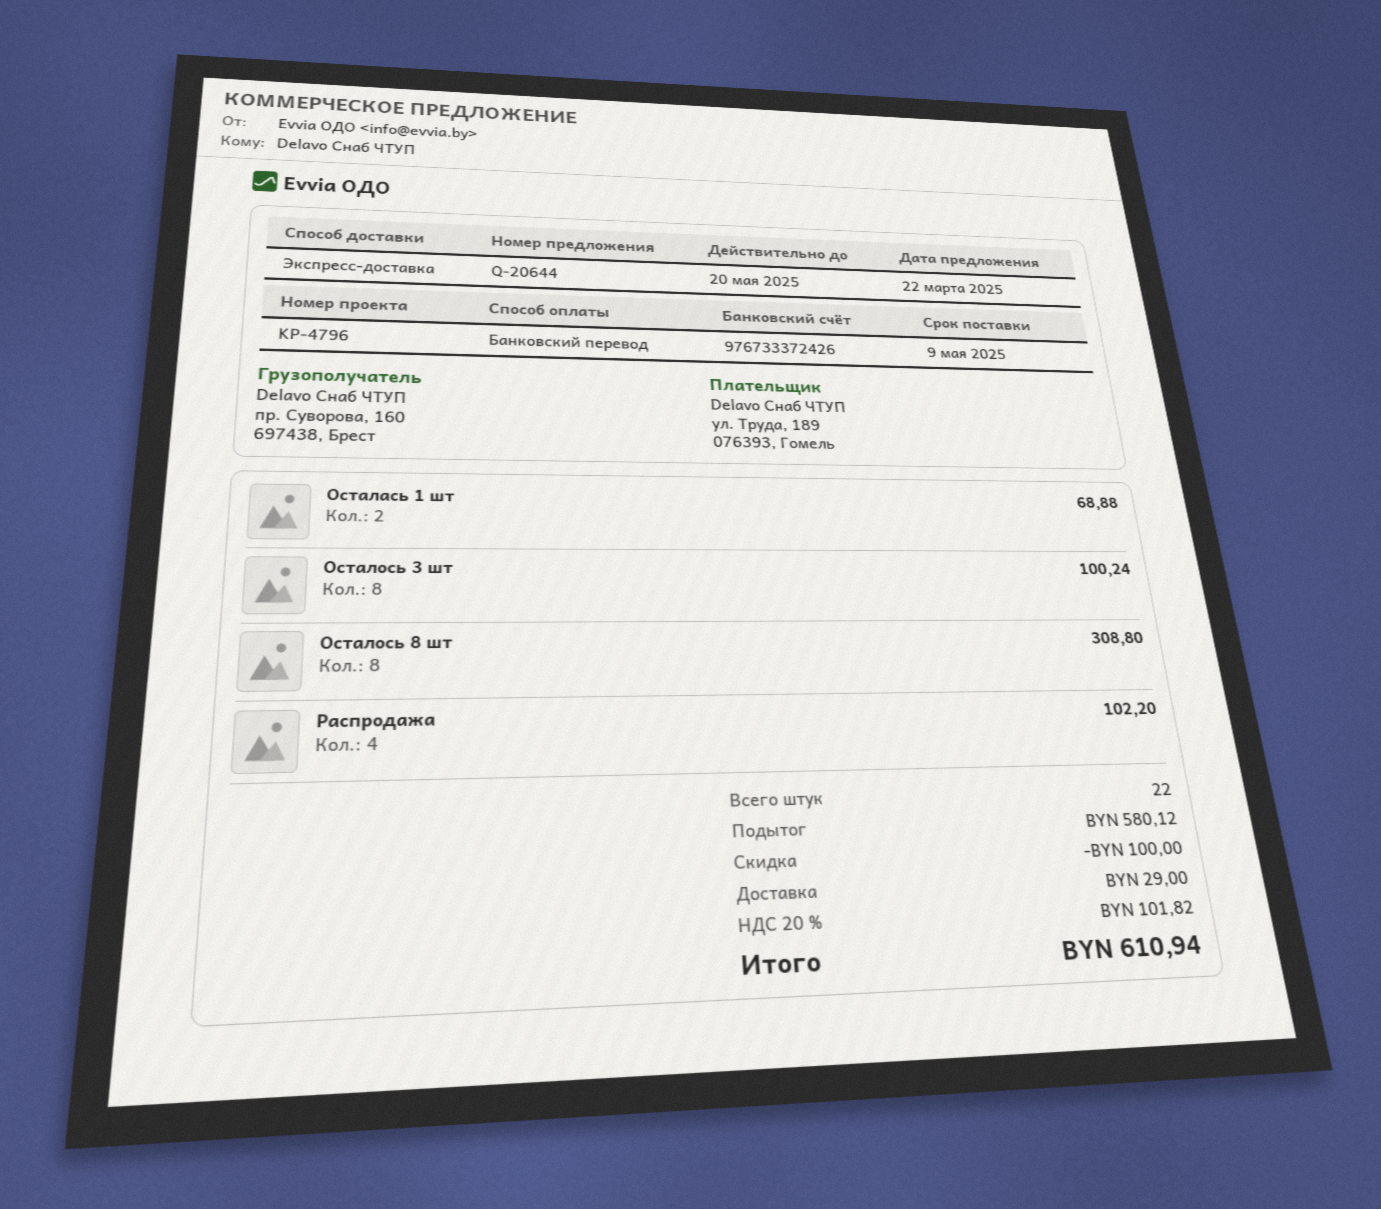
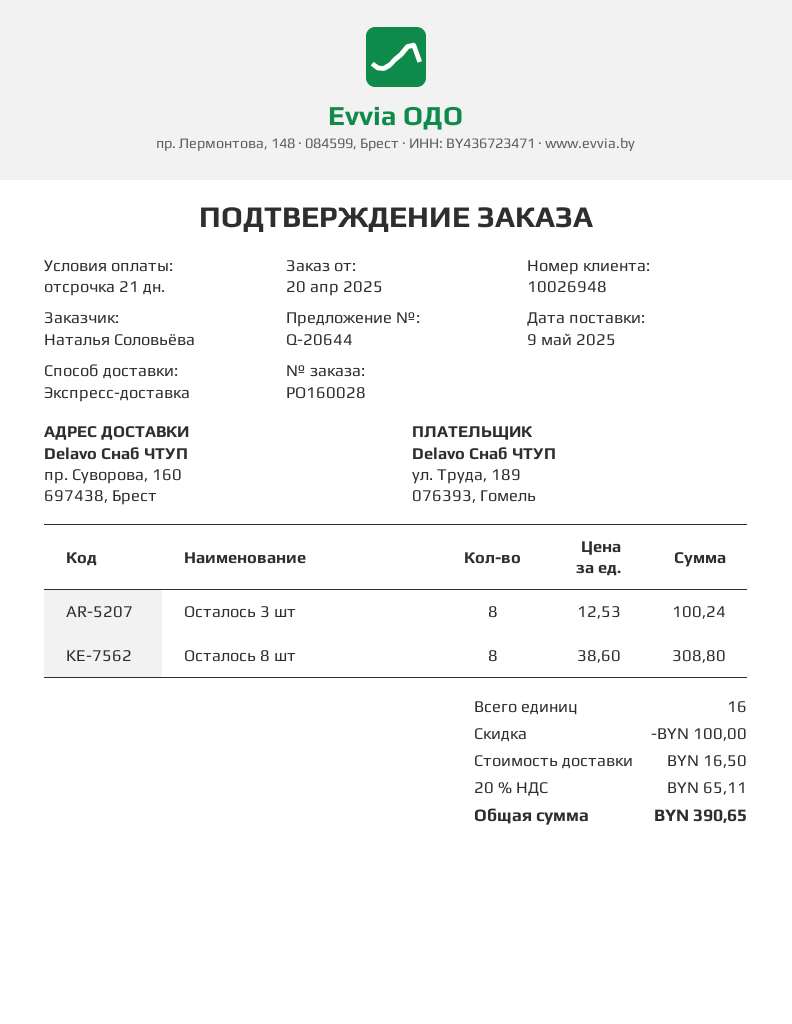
Осталась 1 шт: 2 for 68.88 -> none
Распродажа: 4 for 102.20 -> none
total quantity: 22 -> 16
shipping: 29.00 -> 16.50
tax: 20% = 101.82 -> 20% = 65.11
total: 610.94 -> 390.65

